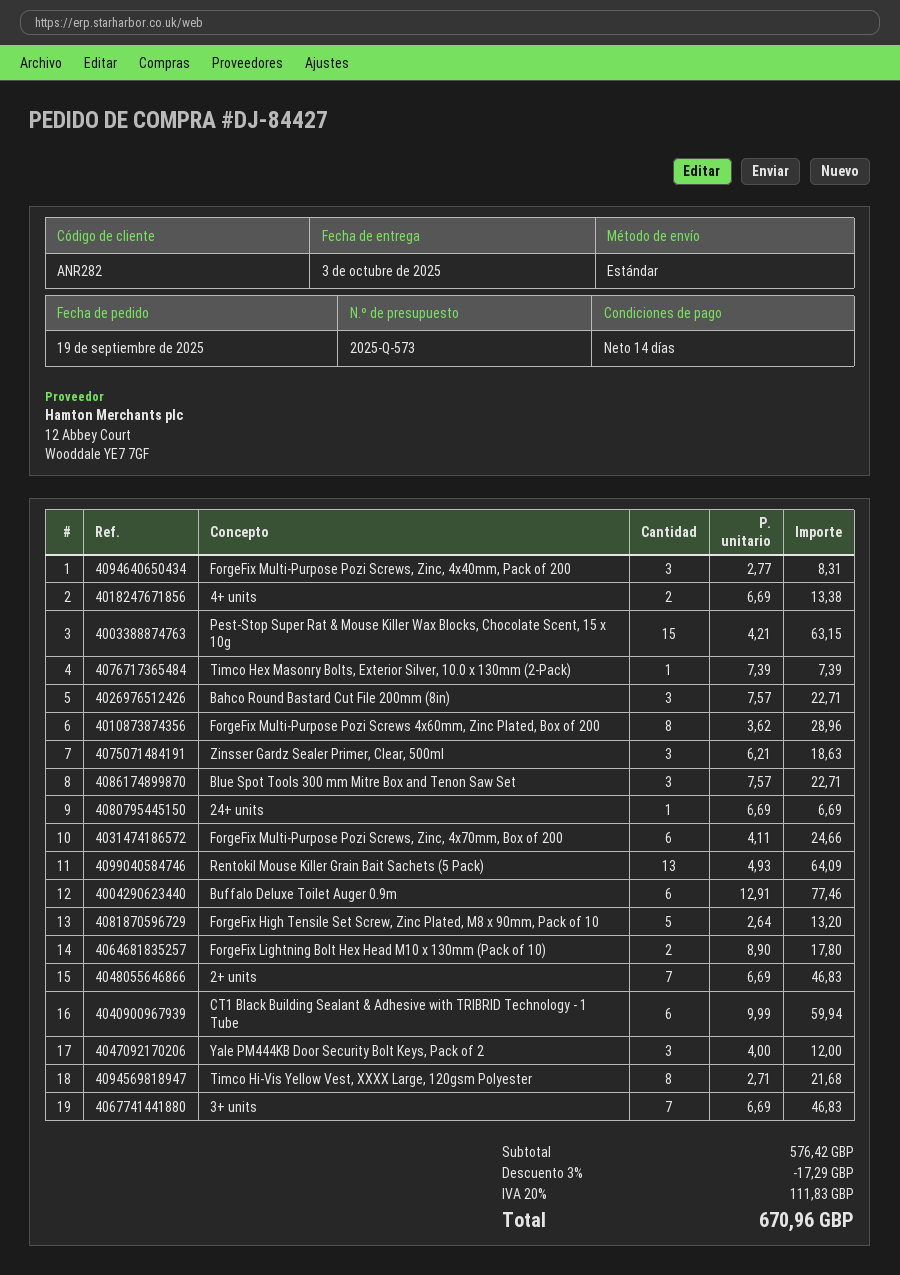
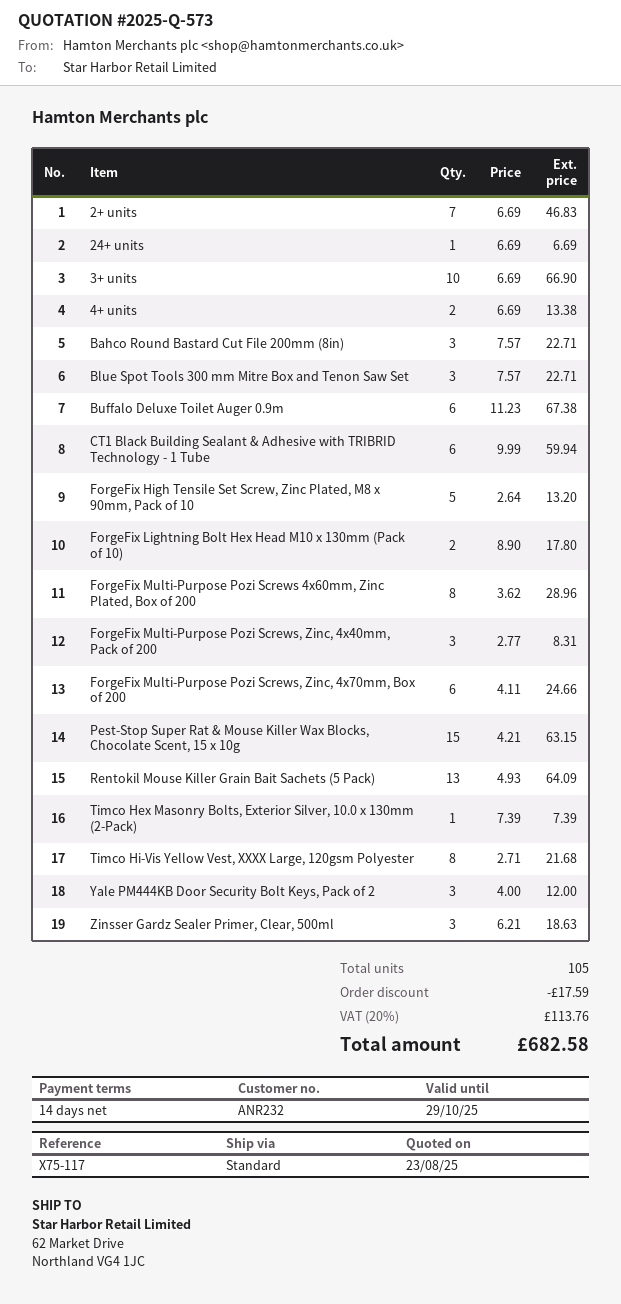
customer number: ANR282 -> ANR232
Buffalo Deluxe Toilet Auger 0.9m: 6 x 12.91 = 77.46 -> 6 x 11.23 = 67.38
3+ units: 7 x 6.69 = 46.83 -> 10 x 6.69 = 66.90
discount: 17.29 -> 17.59
tax: 20% = 111.83 -> 20% = 113.76
total: 670.96 -> 682.58

